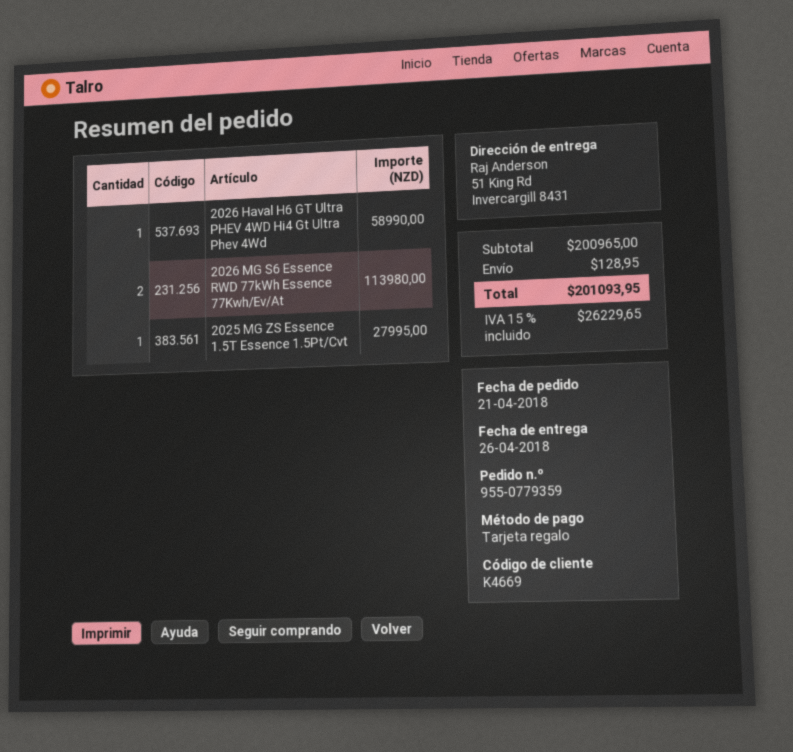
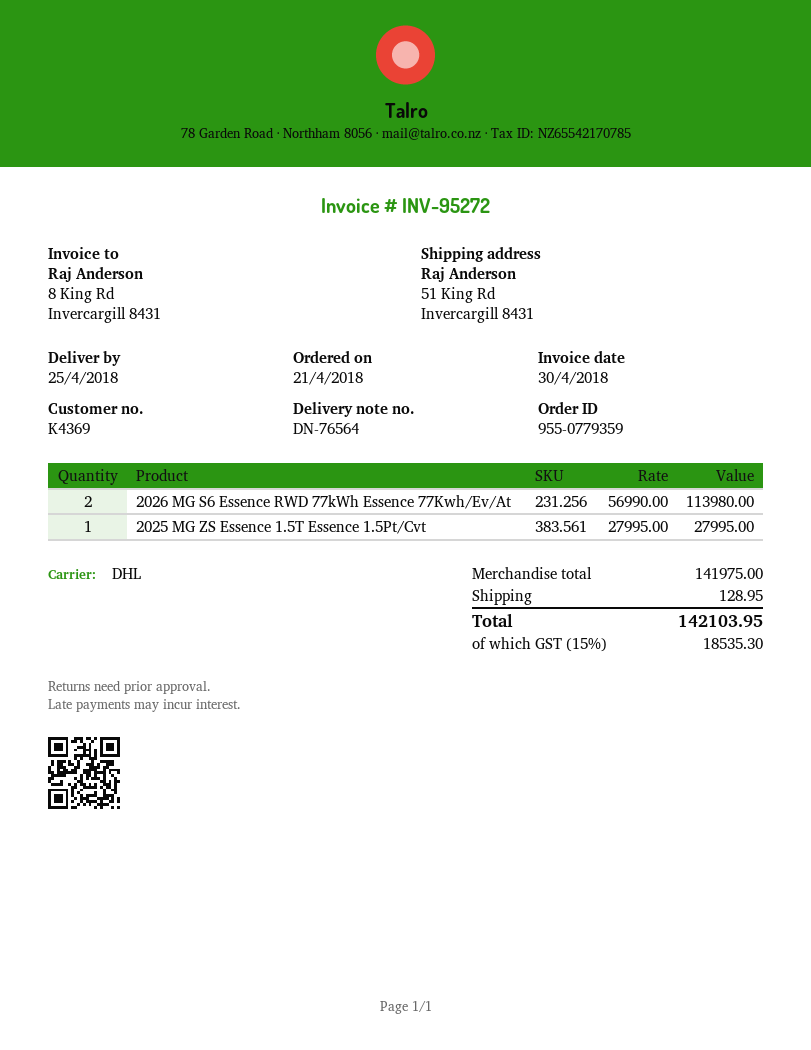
delivery date: 2018-04-26 -> 2018-04-25
customer number: K4669 -> K4369
2026 Haval H6 GT Ultra PHEV 4WD Hi4 Gt Ultra Phev 4Wd: 1 for 58990.00 -> none
subtotal: 200965.00 -> 141975.00
tax: 15% = 26229.65 -> 15% = 18535.30
total: 201093.95 -> 142103.95

